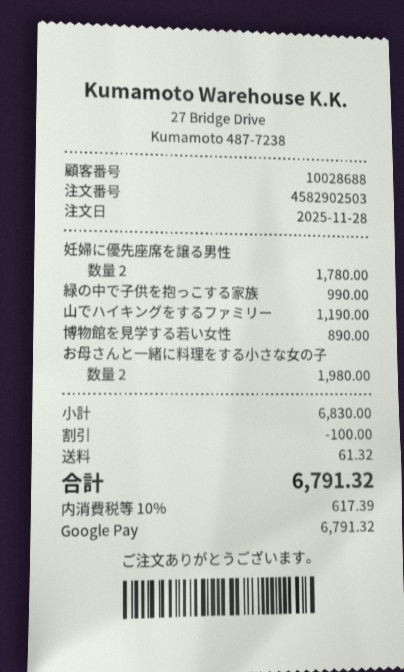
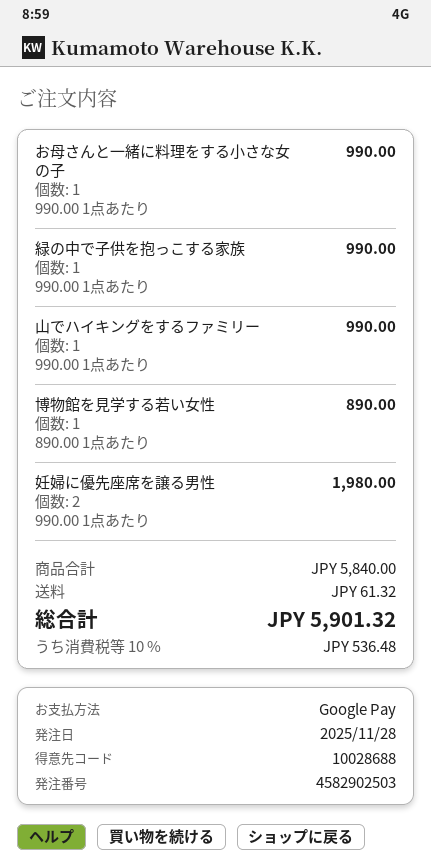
妊婦に優先座席を譲る男性: 2 for 1780.00 -> 2 for 1980.00
山でハイキングをするファミリー: 1 for 1190.00 -> 1 for 990.00
お母さんと一緒に料理をする小さな女の子: 2 for 1980.00 -> 1 for 990.00
subtotal: 6830.00 -> 5840.00
discount: 100.00 -> none
tax: 10% = 617.39 -> 10% = 536.48
total: 6791.32 -> 5901.32

